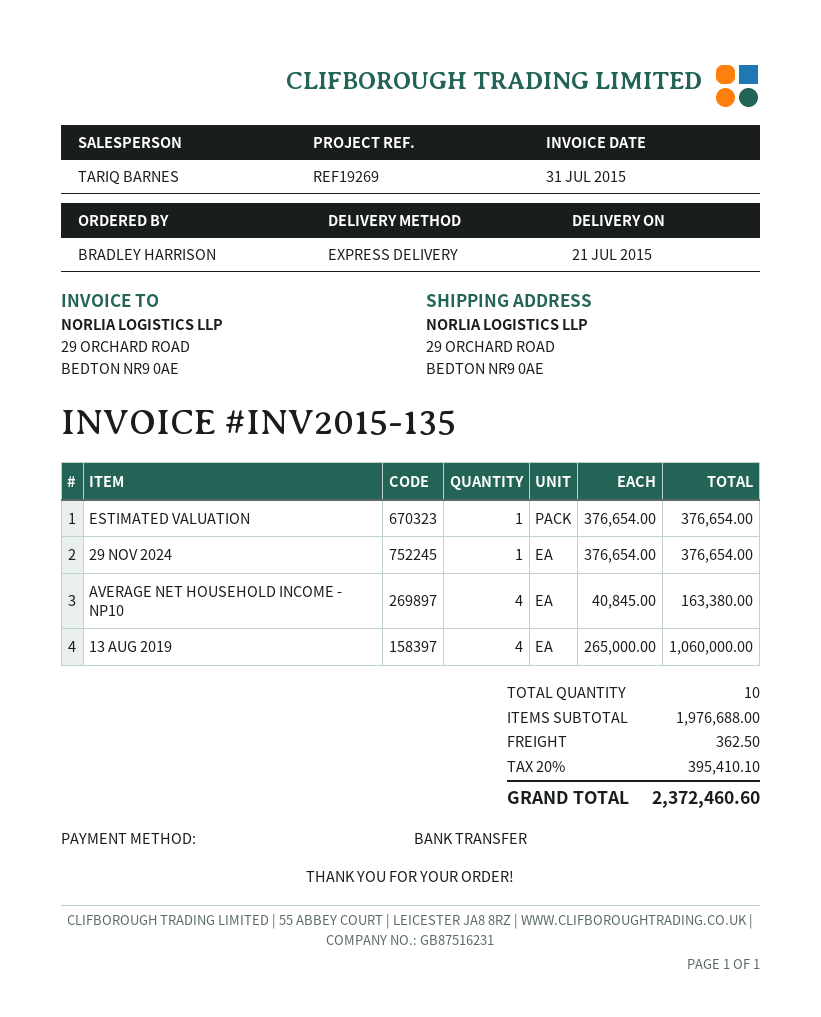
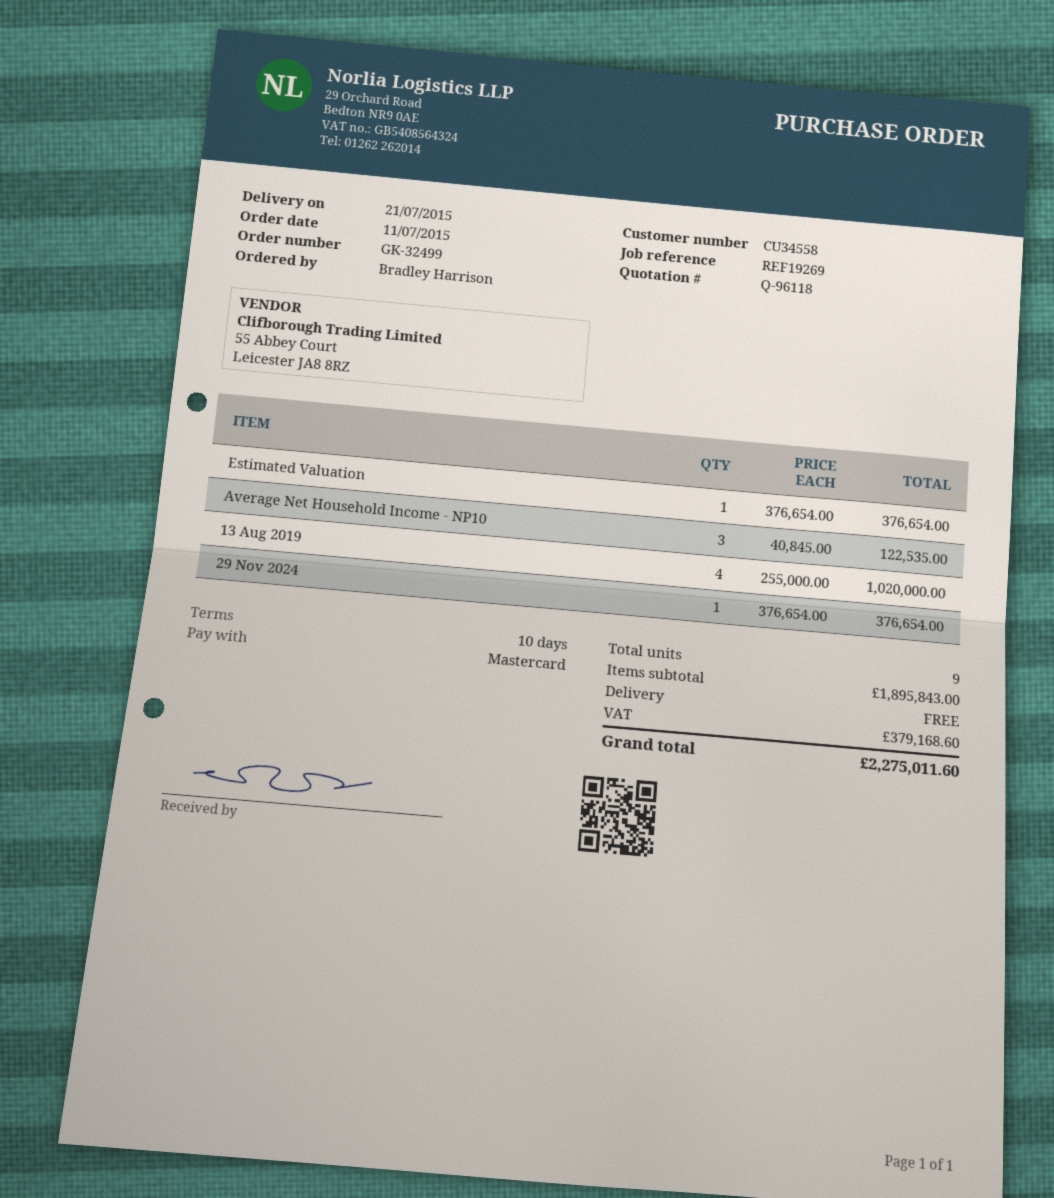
payment method: bank transfer -> Mastercard
AVERAGE NET HOUSEHOLD INCOME - NP10: 4 x 40845.00 = 163380.00 -> 3 x 40845.00 = 122535.00
13 AUG 2019: 4 x 265000.00 = 1060000.00 -> 4 x 255000.00 = 1020000.00
total quantity: 10 -> 9
subtotal: 1976688.00 -> 1895843.00
shipping: 362.50 -> 0.00
tax: 395410.10 -> 379168.60
total: 2372460.60 -> 2275011.60

